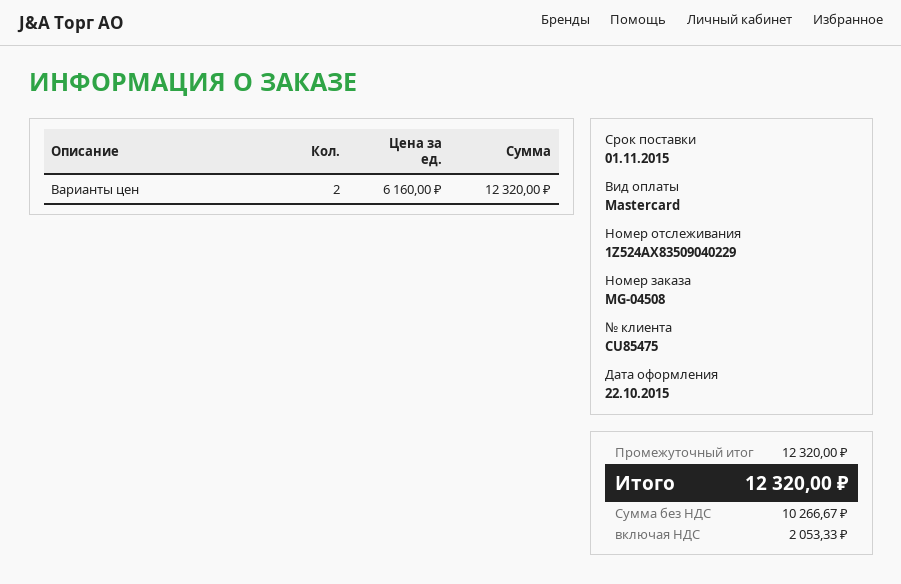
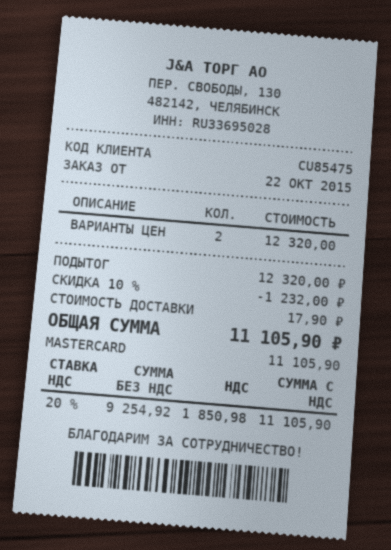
discount: none -> 10% = 1232.00
shipping: none -> 17.90
net: 10266.67 -> 9254.92
tax: 2053.33 -> 1850.98
total: 12320.00 -> 11105.90

